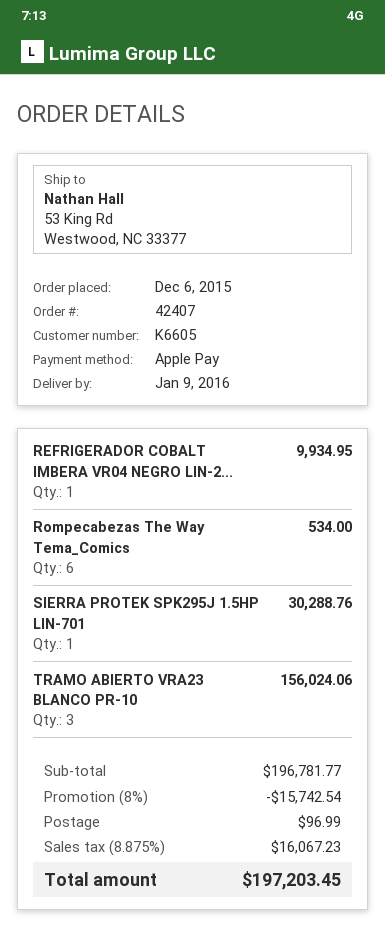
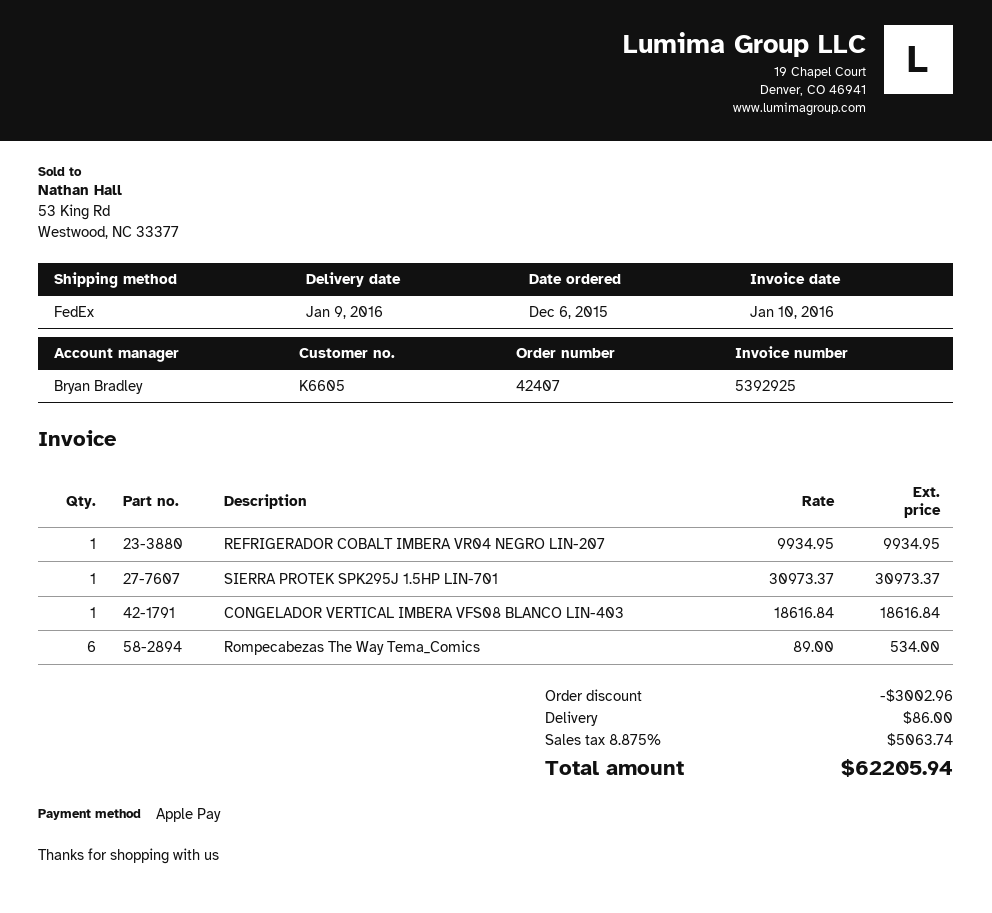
SIERRA PROTEK SPK295J 1.5HP LIN-701: 1 for 30288.76 -> 1 for 30973.37
TRAMO ABIERTO VRA23 BLANCO PR-10: 3 for 156024.06 -> none
CONGELADOR VERTICAL IMBERA VFS08 BLANCO LIN-403: none -> 1 for 18616.84
discount: 15742.54 -> 3002.96
shipping: 96.99 -> 86.00
tax: 8.875% = 16067.23 -> 8.875% = 5063.74
total: 197203.45 -> 62205.94

